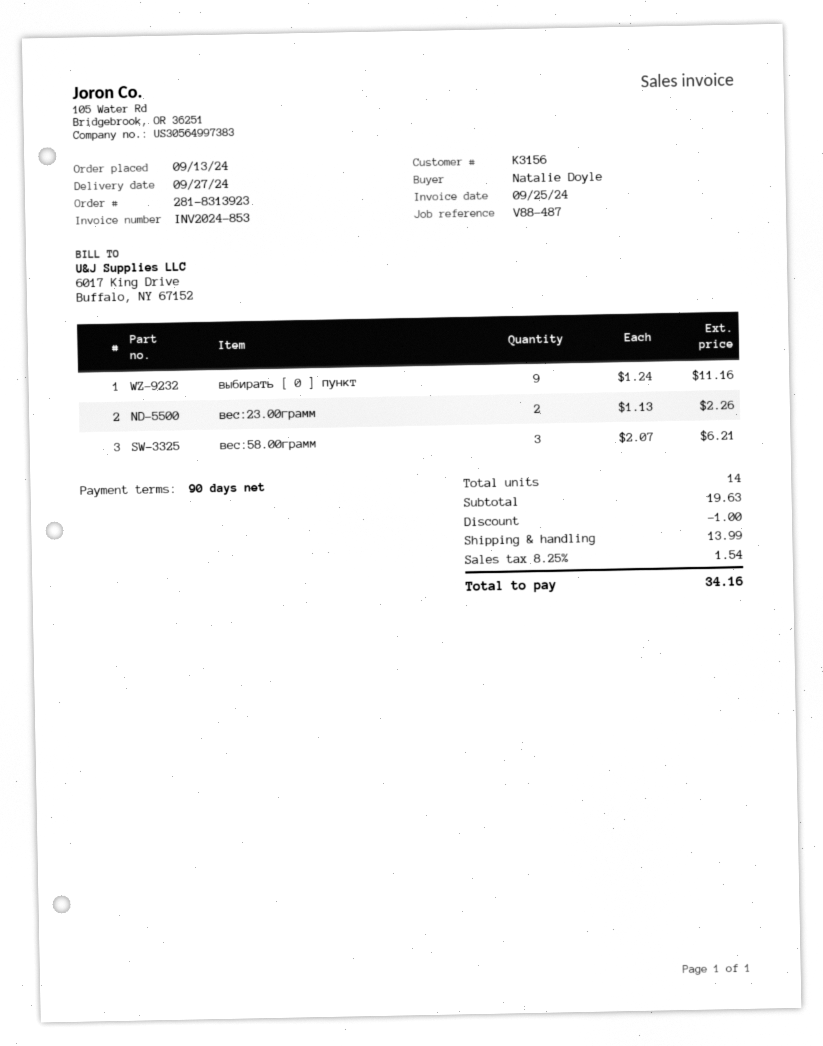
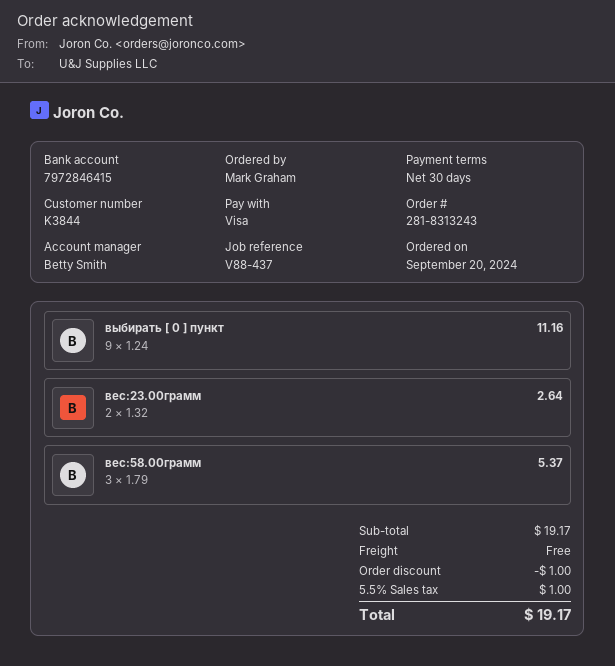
order number: 281-8313923 -> 281-8313243
order date: 2024-09-13 -> 2024-09-20
payment terms: 90 days -> 30 days
customer number: K3156 -> K3844
reference: V88-487 -> V88-437
ordered by: Natalie Doyle -> Mark Graham
вес:23.00грамм: 2 x 1.13 = 2.26 -> 2 x 1.32 = 2.64
вес:58.00грамм: 3 x 2.07 = 6.21 -> 3 x 1.79 = 5.37
subtotal: 19.63 -> 19.17
shipping: 13.99 -> 0.00
tax: 8.25% = 1.54 -> 5.5% = 1.00
total: 34.16 -> 19.17

